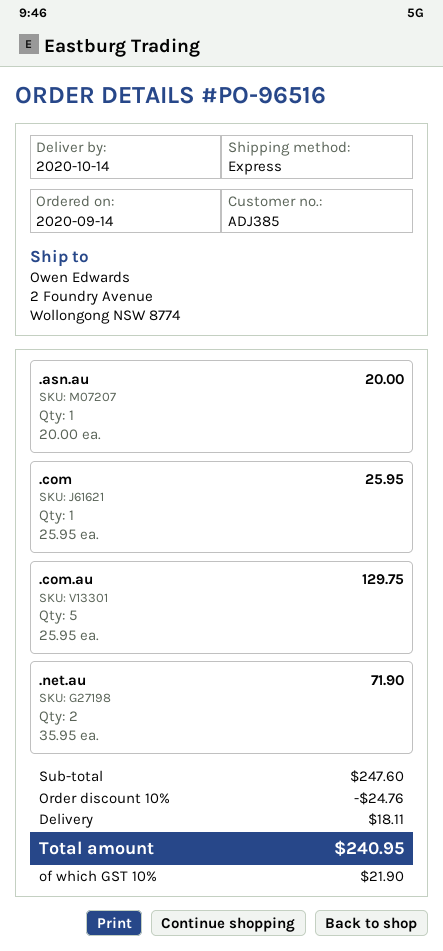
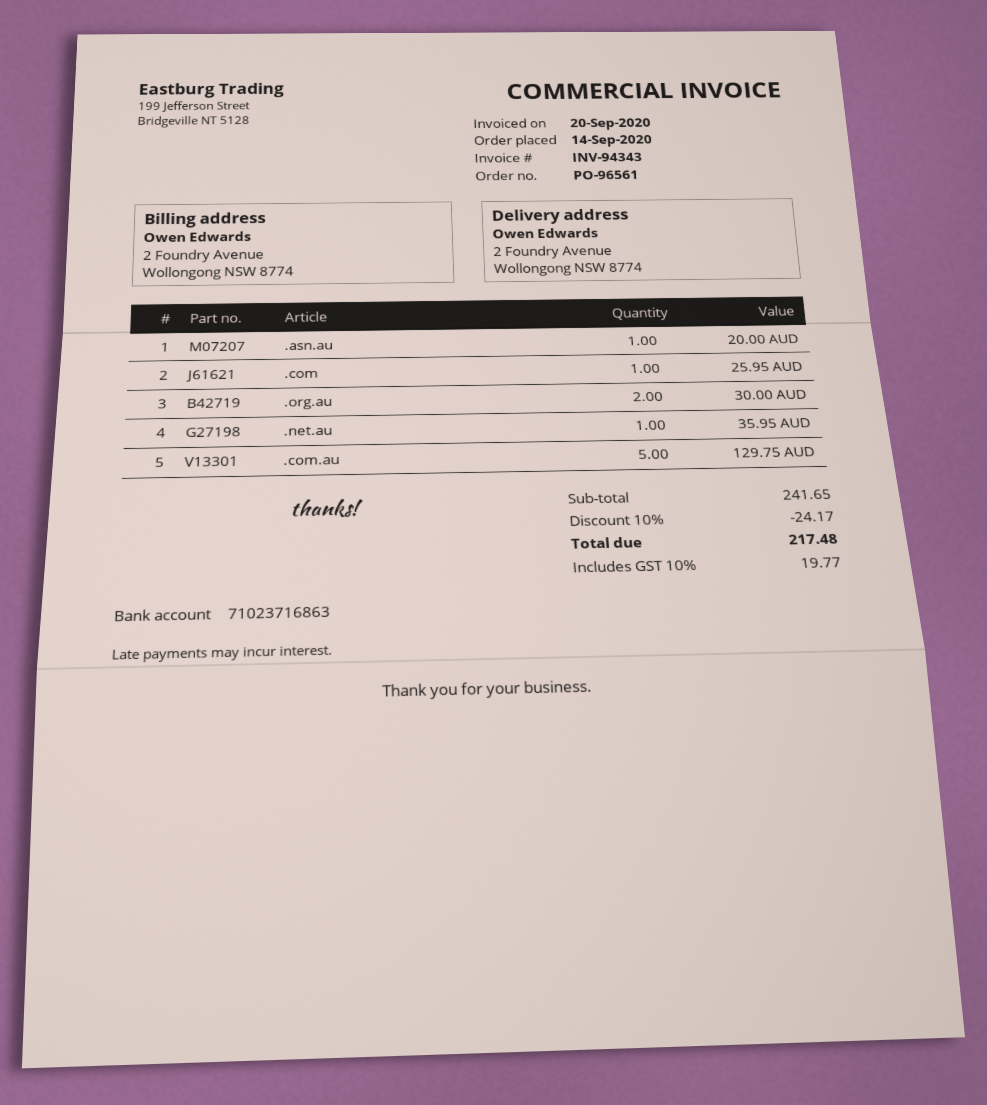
order number: PO-96516 -> PO-96561
.net.au: 2 for 71.90 -> 1 for 35.95
.org.au: none -> 2 for 30.00
subtotal: 247.60 -> 241.65
discount: 10% = 24.76 -> 10% = 24.17
shipping: 18.11 -> none
tax: 10% = 21.90 -> 10% = 19.77
total: 240.95 -> 217.48

